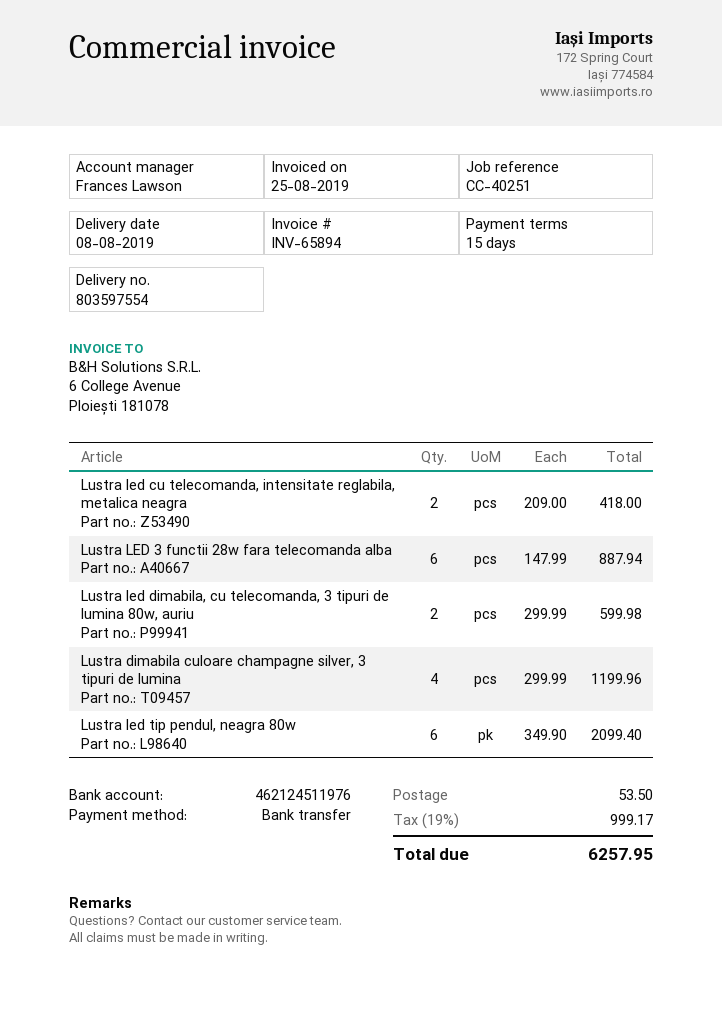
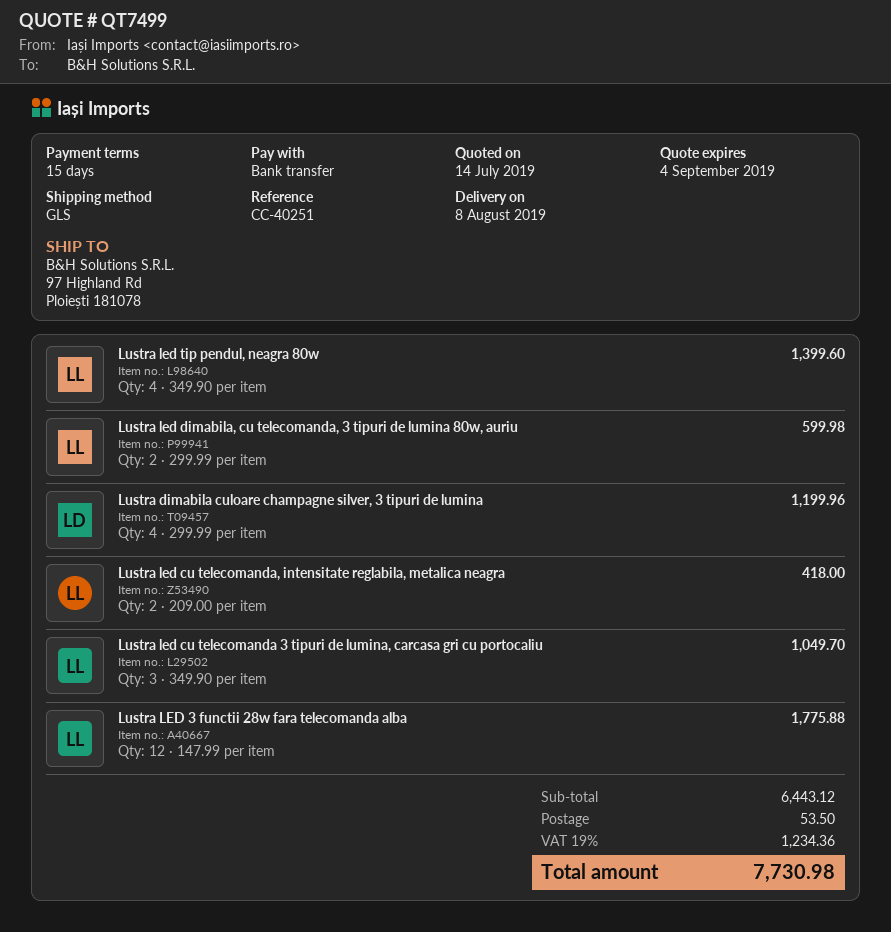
Lustra LED 3 functii 28w fara telecomanda alba: 6 x 147.99 = 887.94 -> 12 x 147.99 = 1775.88
Lustra led tip pendul, neagra 80w: 6 x 349.90 = 2099.40 -> 4 x 349.90 = 1399.60
Lustra led cu telecomanda 3 tipuri de lumina, carcasa gri cu portocaliu: none -> 3 x 349.90 = 1049.70
tax: 19% = 999.17 -> 19% = 1234.36
total: 6257.95 -> 7730.98

